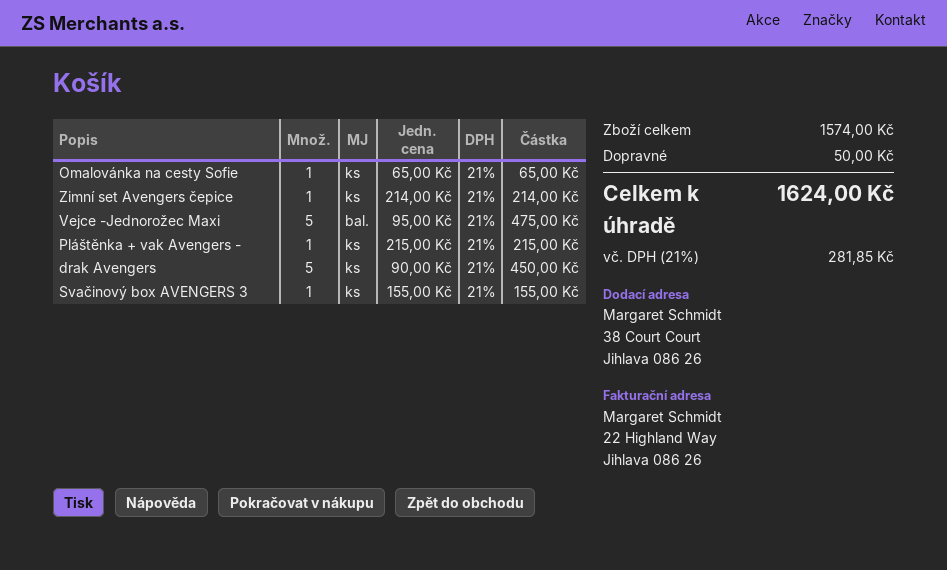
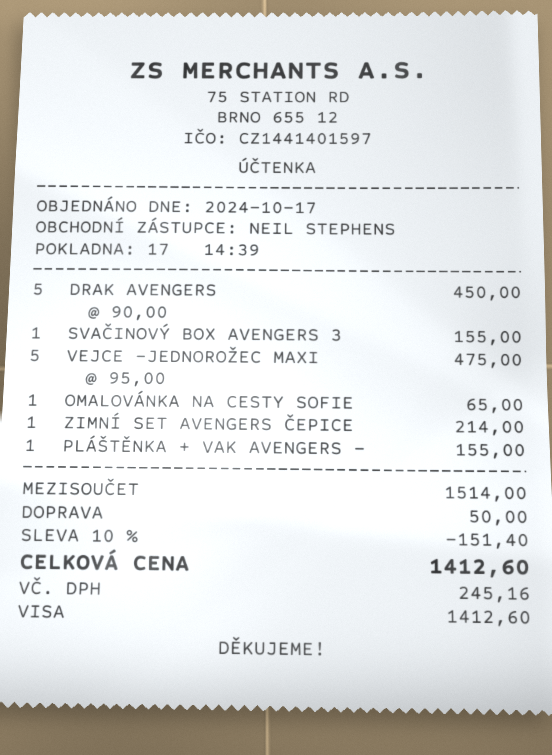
Pláštěnka + vak Avengers -: 1 x 215.00 = 215.00 -> 1 x 155.00 = 155.00
subtotal: 1574.00 -> 1514.00
discount: none -> 10% = 151.40
tax: 281.85 -> 245.16
total: 1624.00 -> 1412.60

